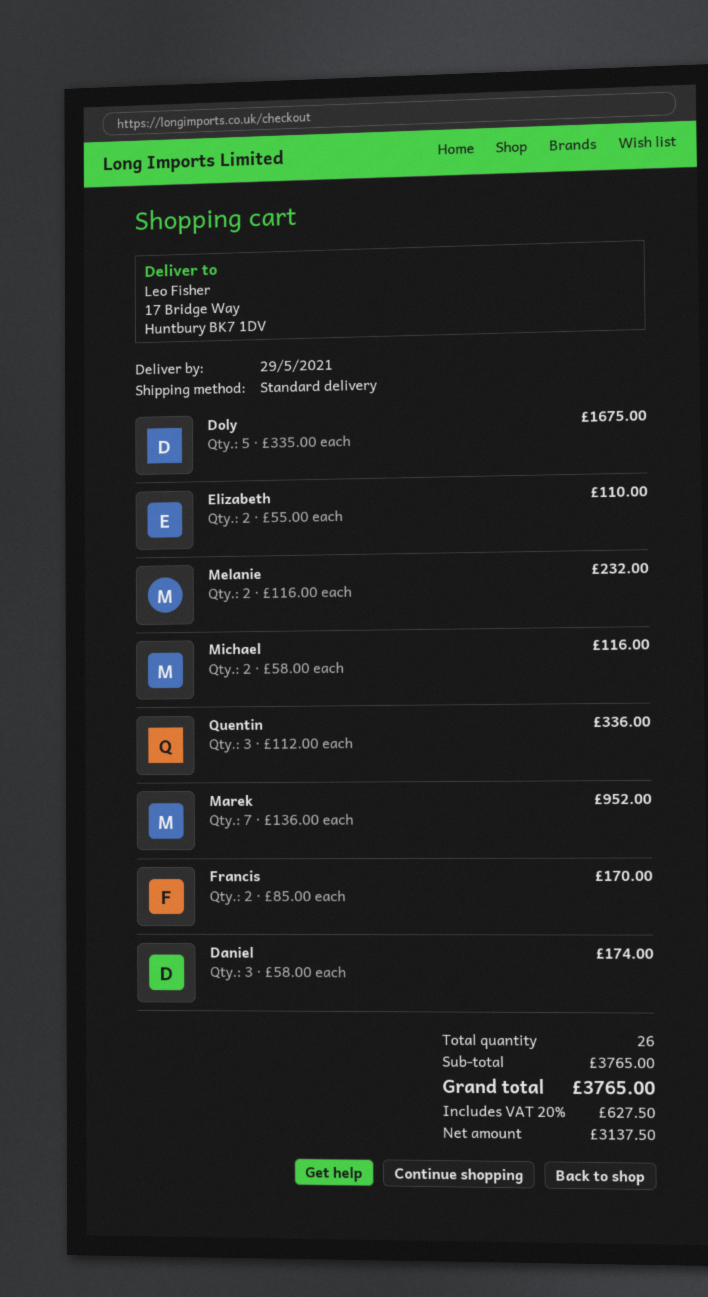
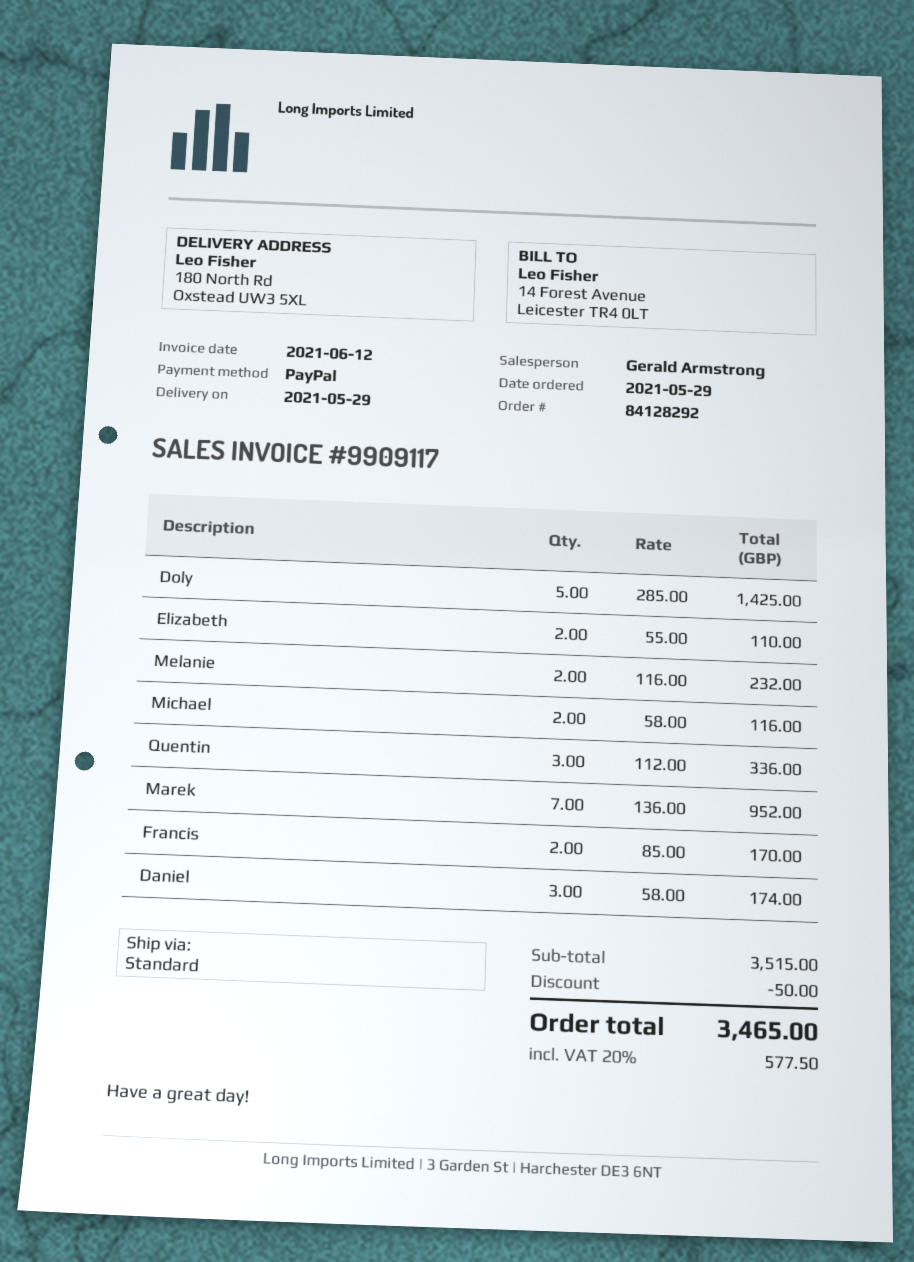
ship to: 17 Bridge Way, Huntbury BK7 1DV -> 180 North Rd, Oxstead UW3 5XL
Doly: 5 x 335.00 = 1675.00 -> 5 x 285.00 = 1425.00
subtotal: 3765.00 -> 3515.00
discount: none -> 50.00
tax: 20% = 627.50 -> 20% = 577.50
total: 3765.00 -> 3465.00

